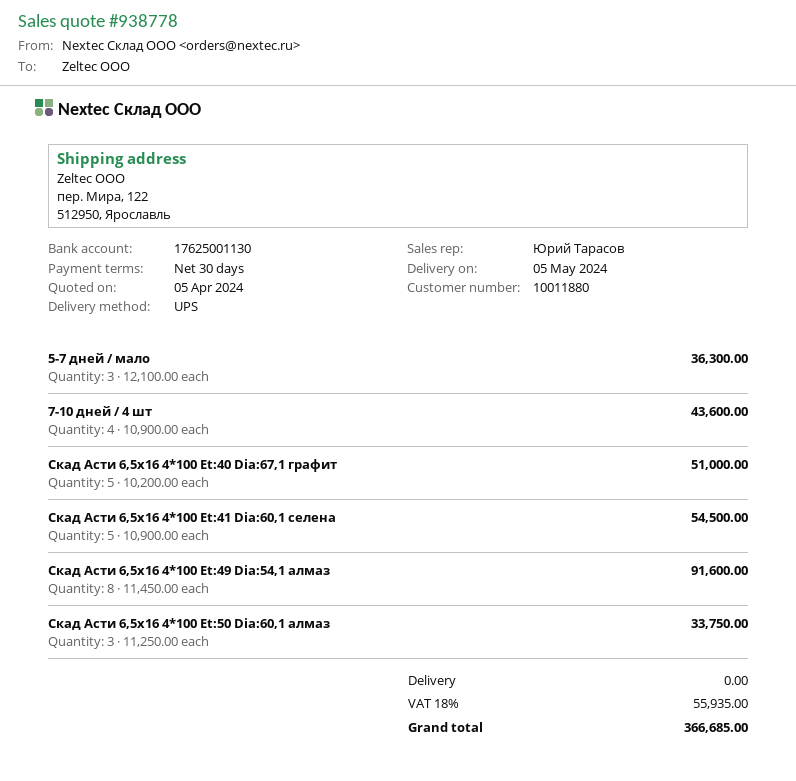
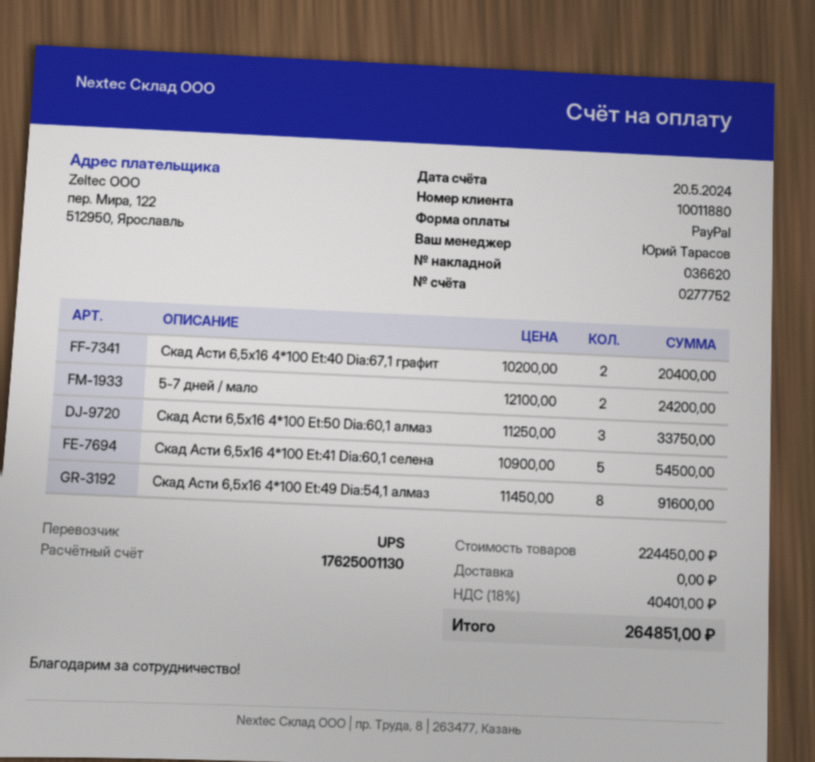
5-7 дней / мало: 3 x 12100.00 = 36300.00 -> 2 x 12100.00 = 24200.00
7-10 дней / 4 шт: 4 x 10900.00 = 43600.00 -> none
Скад Асти 6,5x16 4*100 Et:40 Dia:67,1 графит: 5 x 10200.00 = 51000.00 -> 2 x 10200.00 = 20400.00
tax: 18% = 55935.00 -> 18% = 40401.00
total: 366685.00 -> 264851.00

